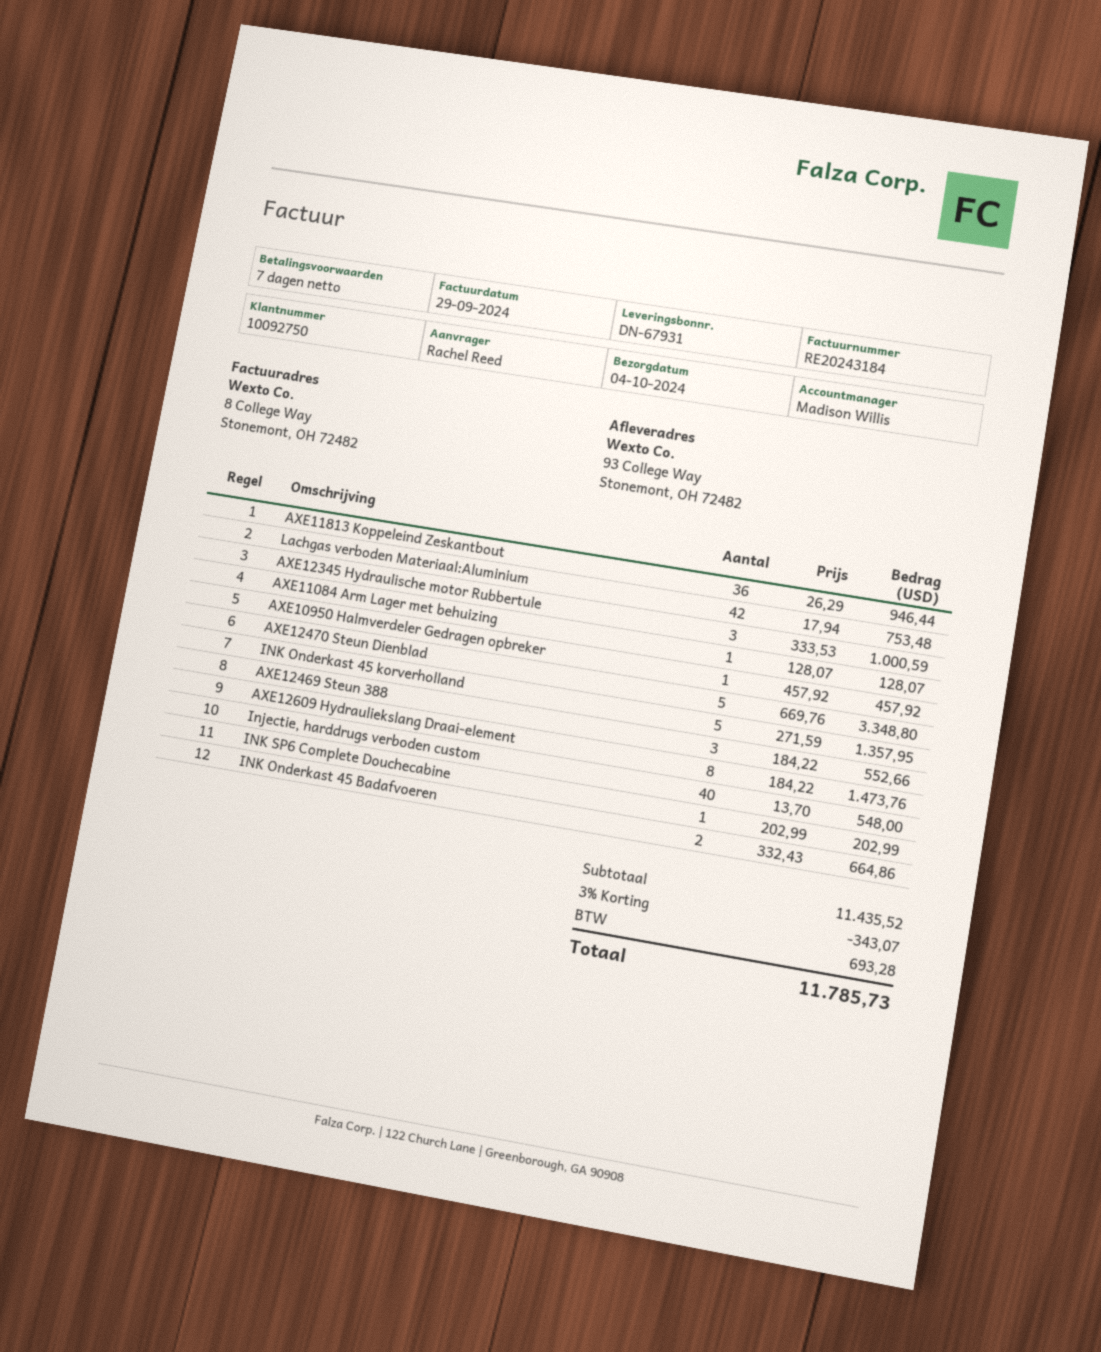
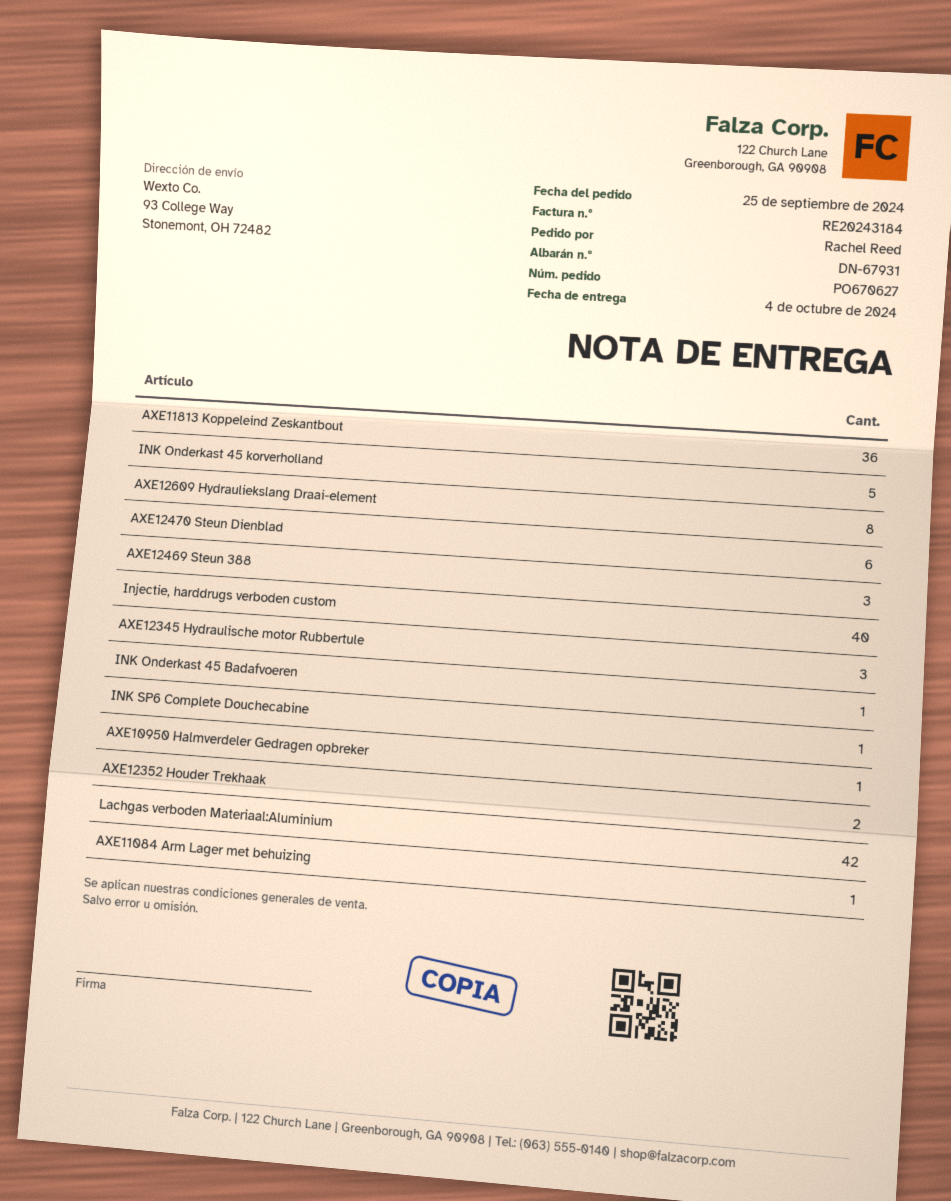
AXE12470 Steun Dienblad: 5 -> 6
INK Onderkast 45 Badafvoeren: 2 -> 1
AXE12352 Houder Trekhaak: none -> 2

